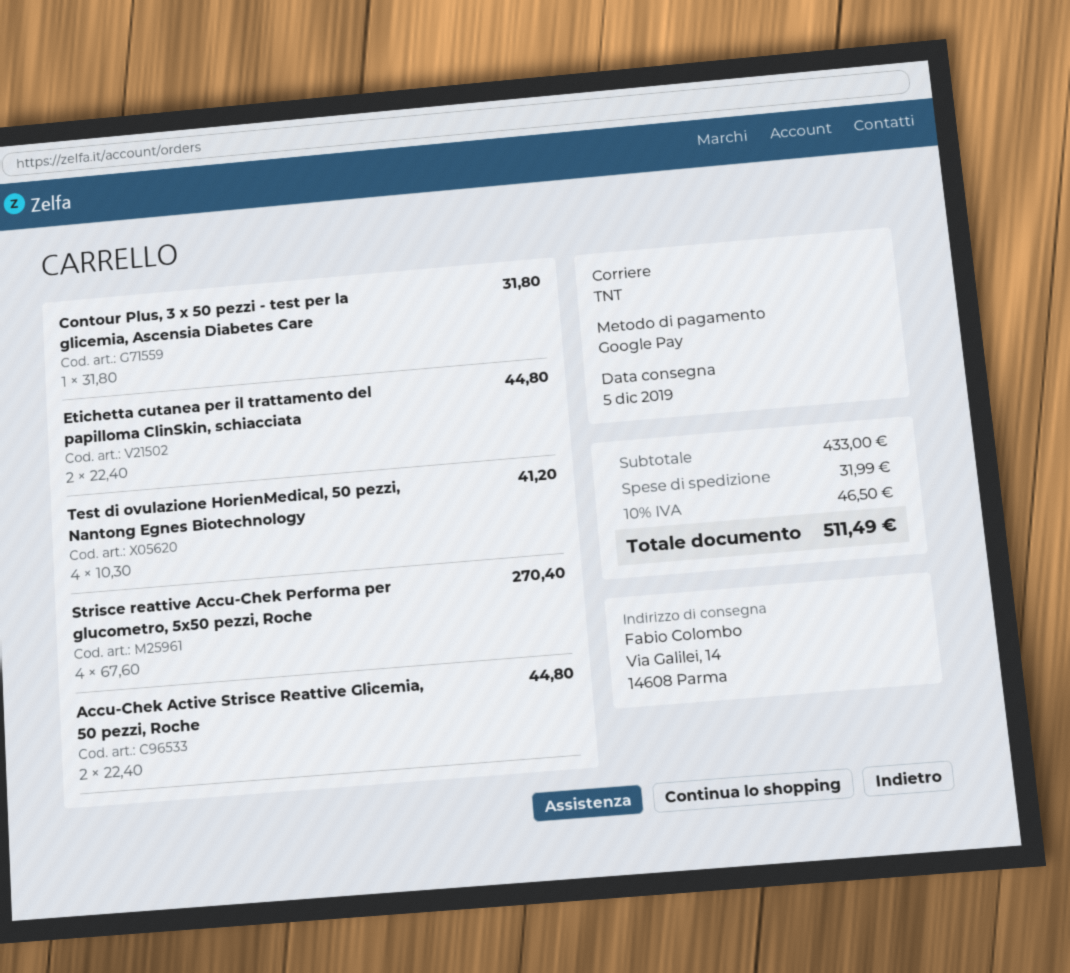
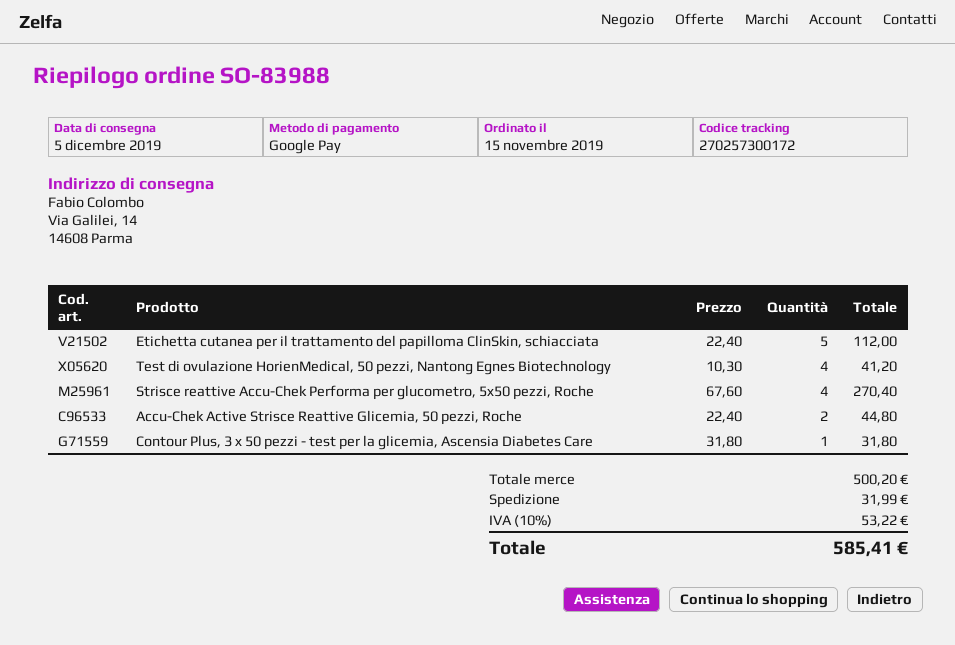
Etichetta cutanea per il trattamento del papilloma ClinSkin, schiacciata: 2 x 22.40 = 44.80 -> 5 x 22.40 = 112.00
subtotal: 433.00 -> 500.20
tax: 10% = 46.50 -> 10% = 53.22
total: 511.49 -> 585.41

